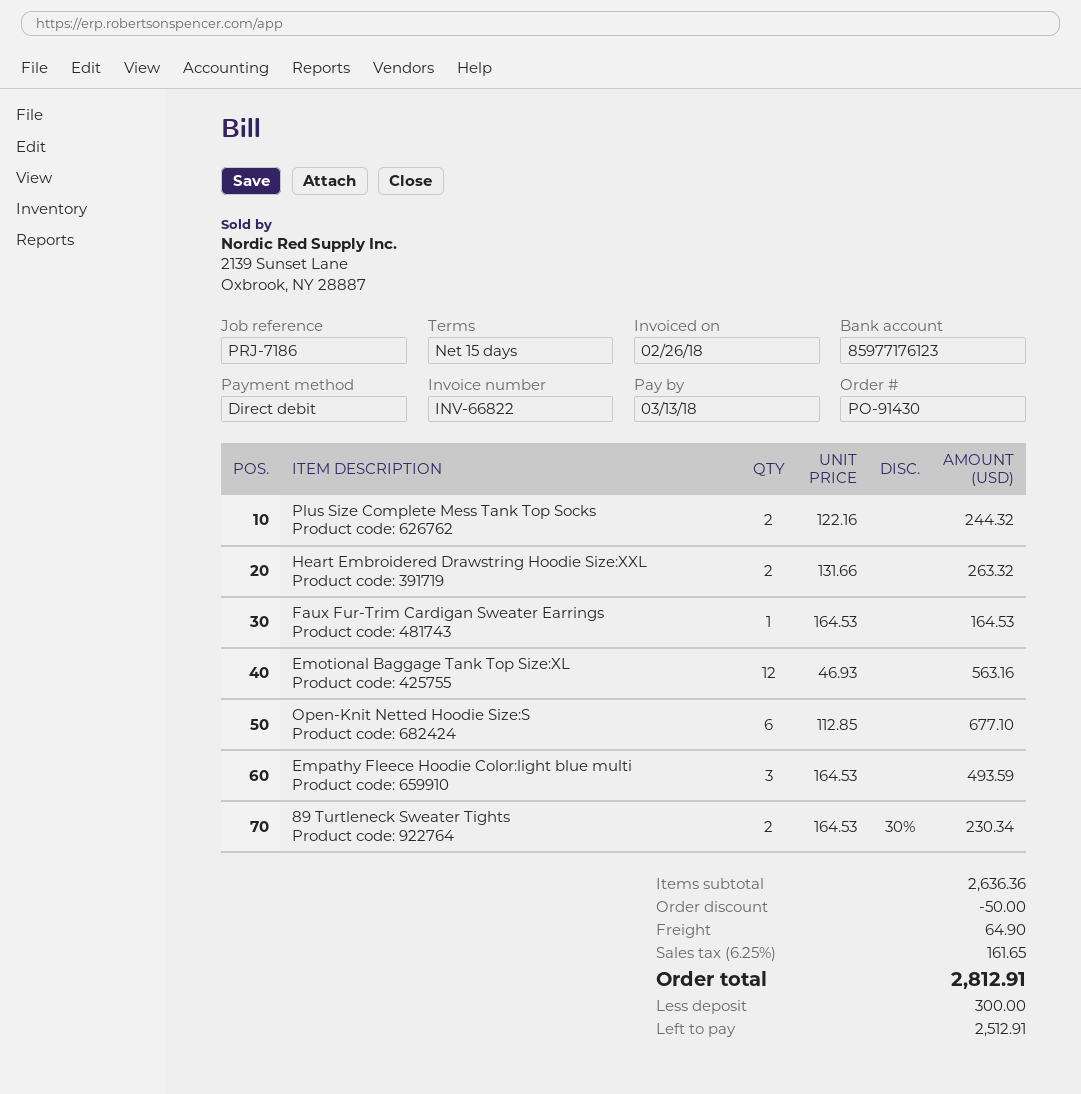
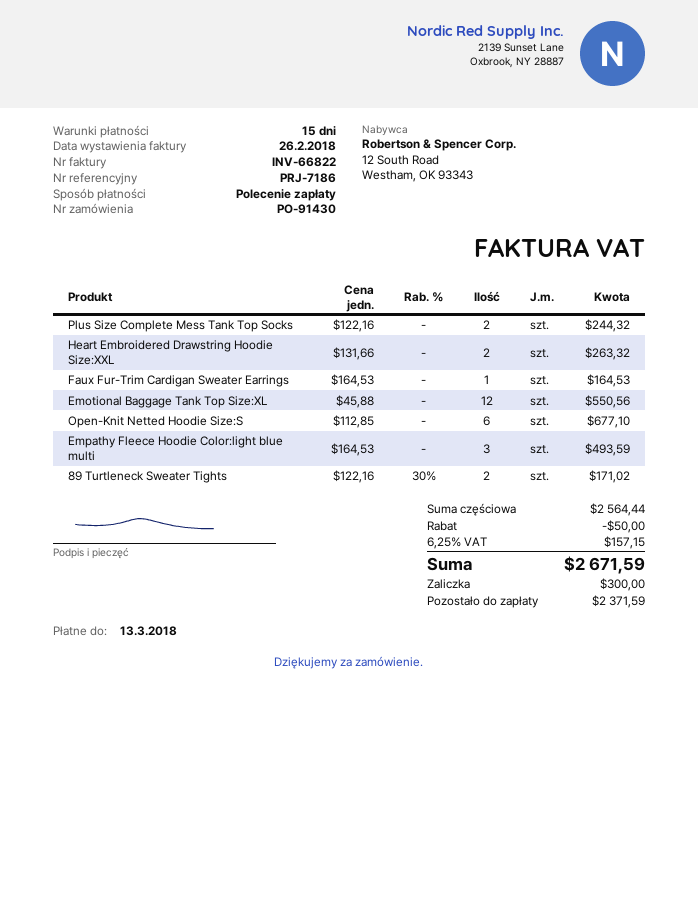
Emotional Baggage Tank Top Size:XL: 12 x 46.93 = 563.16 -> 12 x 45.88 = 550.56
89 Turtleneck Sweater Tights: 2 x 164.53 - 30% = 230.34 -> 2 x 122.16 - 30% = 171.02
subtotal: 2636.36 -> 2564.44
shipping: 64.90 -> none
tax: 6.25% = 161.65 -> 6.25% = 157.15
total: 2812.91 -> 2671.59
balance: 2512.91 -> 2371.59

